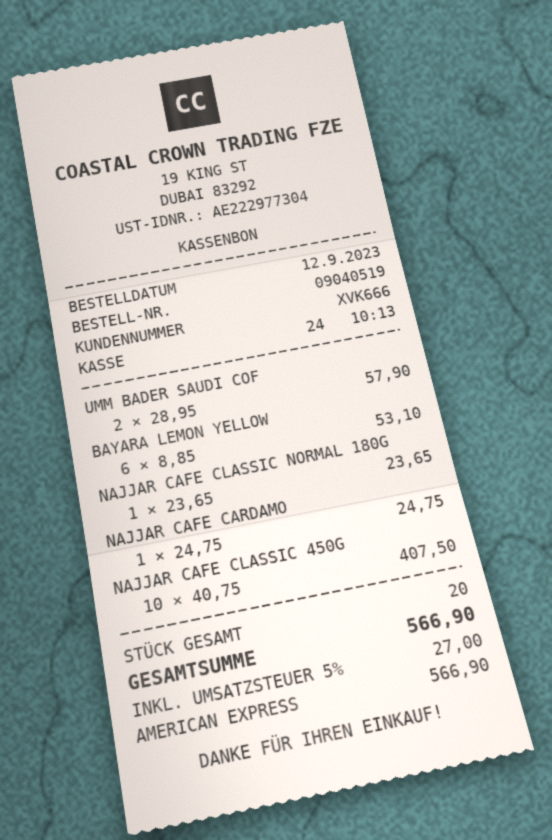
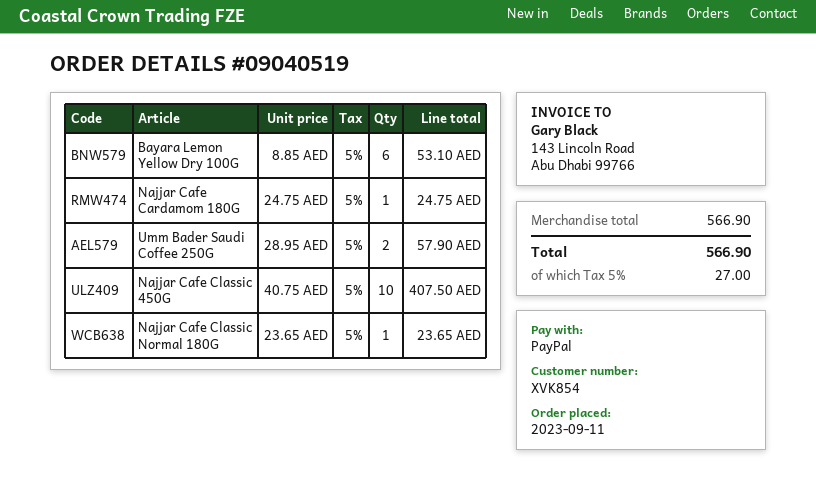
order date: 2023-09-12 -> 2023-09-11
customer number: XVK666 -> XVK854
payment method: American Express -> PayPal

